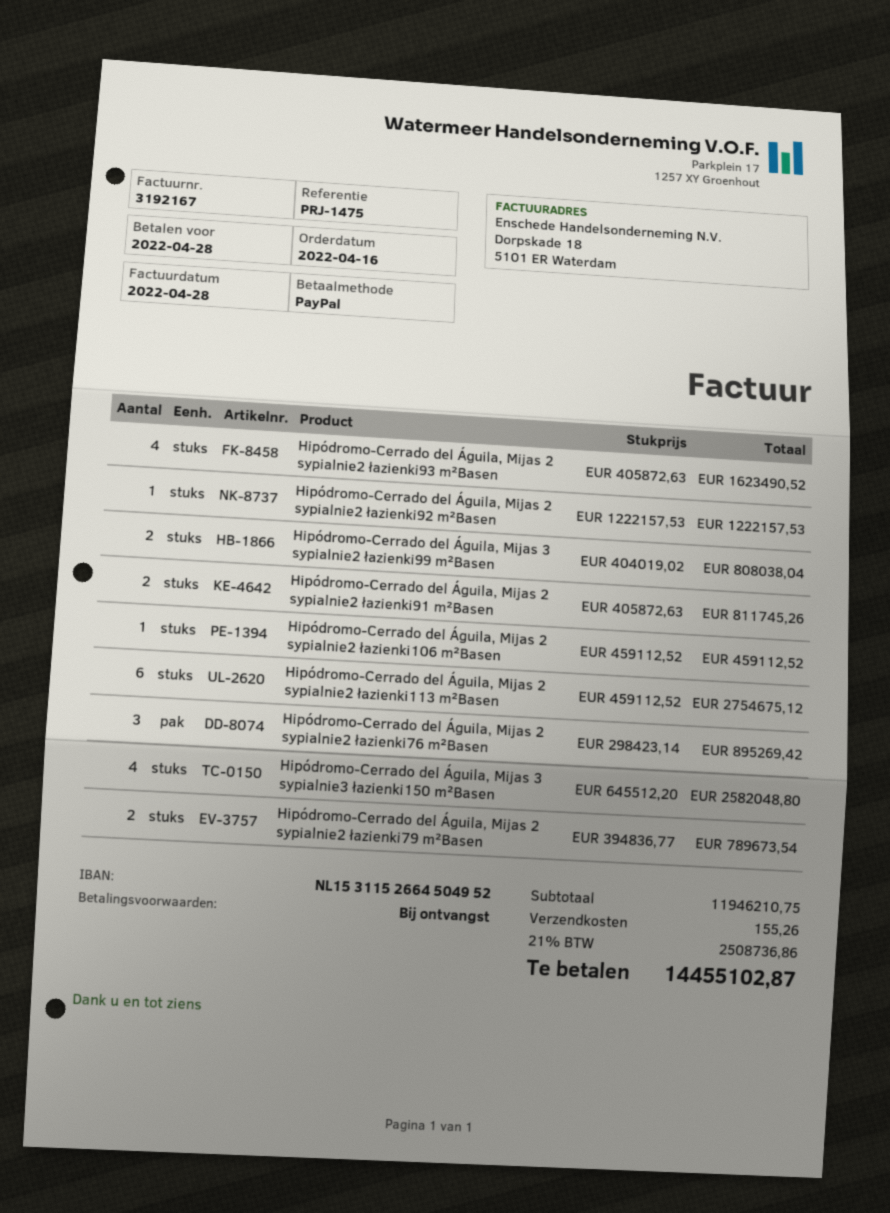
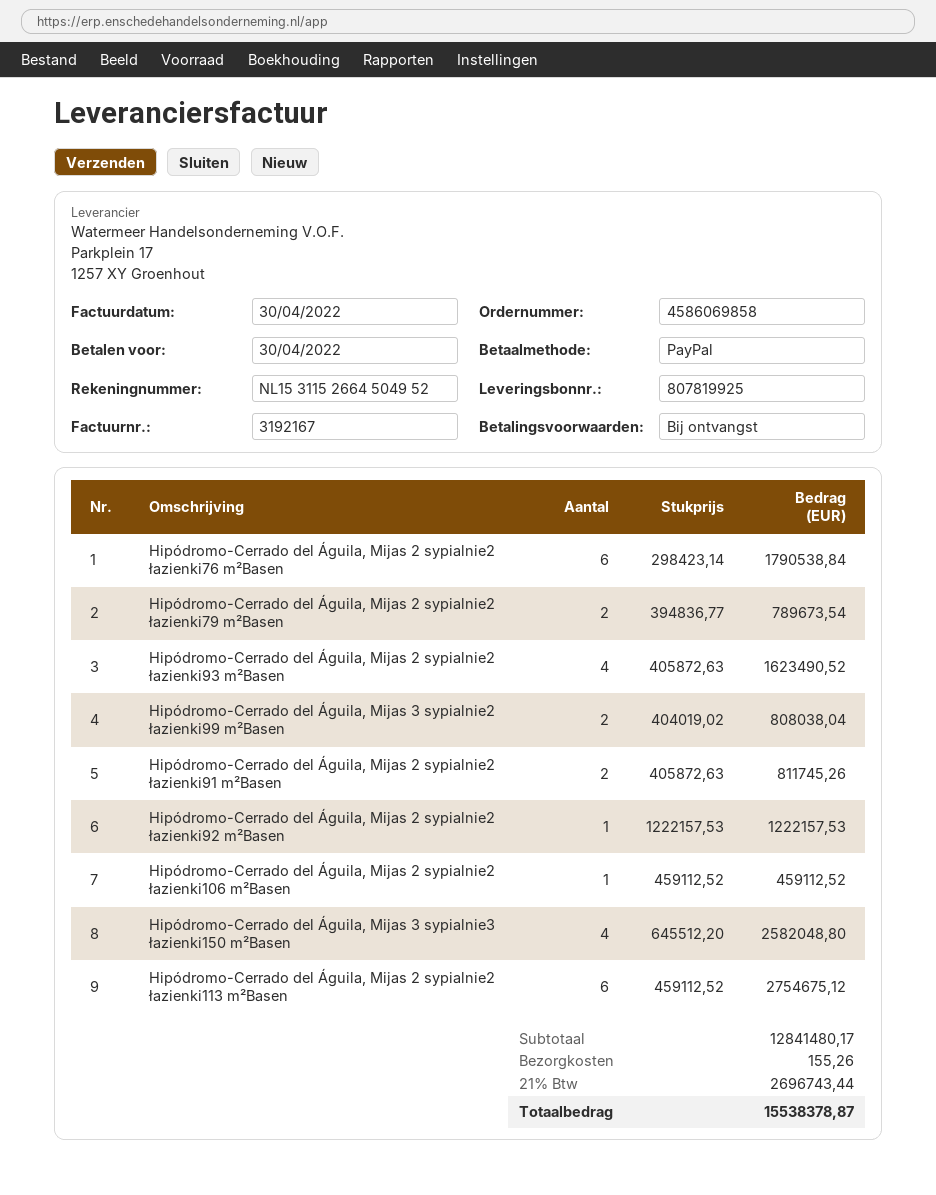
invoice date: 2022-04-28 -> 2022-04-30
due date: 2022-04-28 -> 2022-04-30
Hipódromo-Cerrado del Águila, Mijas 2 sypialnie2 łazienki76 m²Basen: 3 x 298423.14 = 895269.42 -> 6 x 298423.14 = 1790538.84
subtotal: 11946210.75 -> 12841480.17
tax: 21% = 2508736.86 -> 21% = 2696743.44
total: 14455102.87 -> 15538378.87

